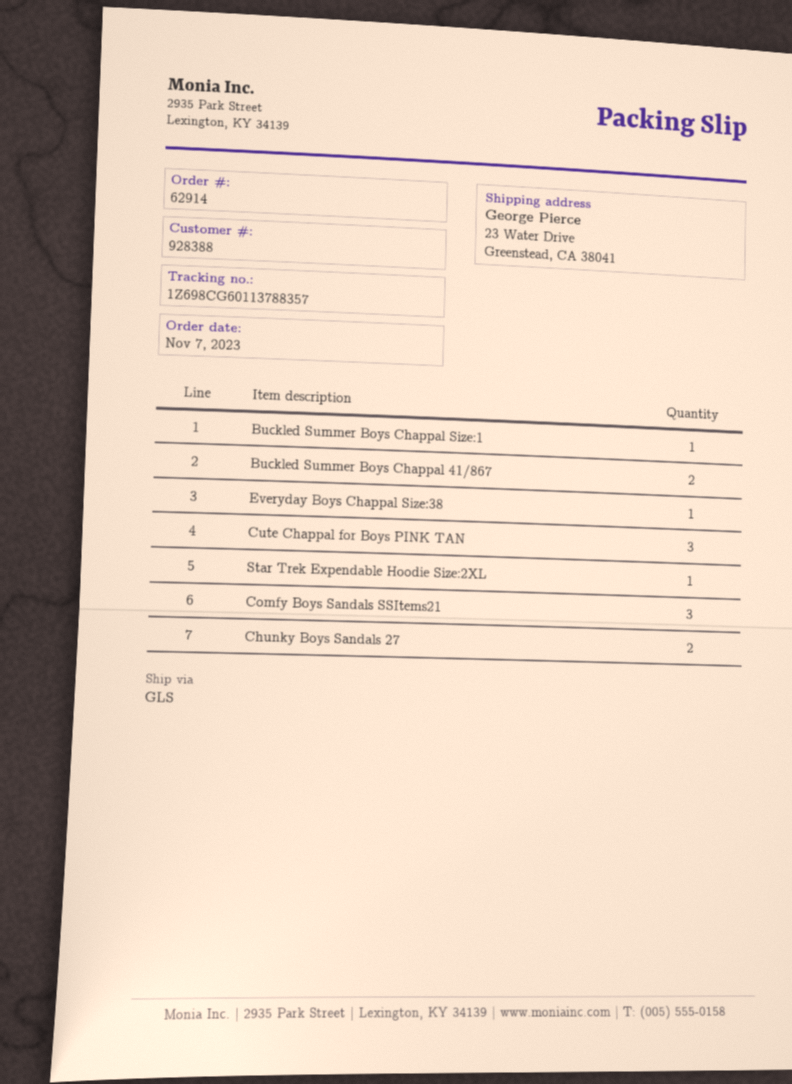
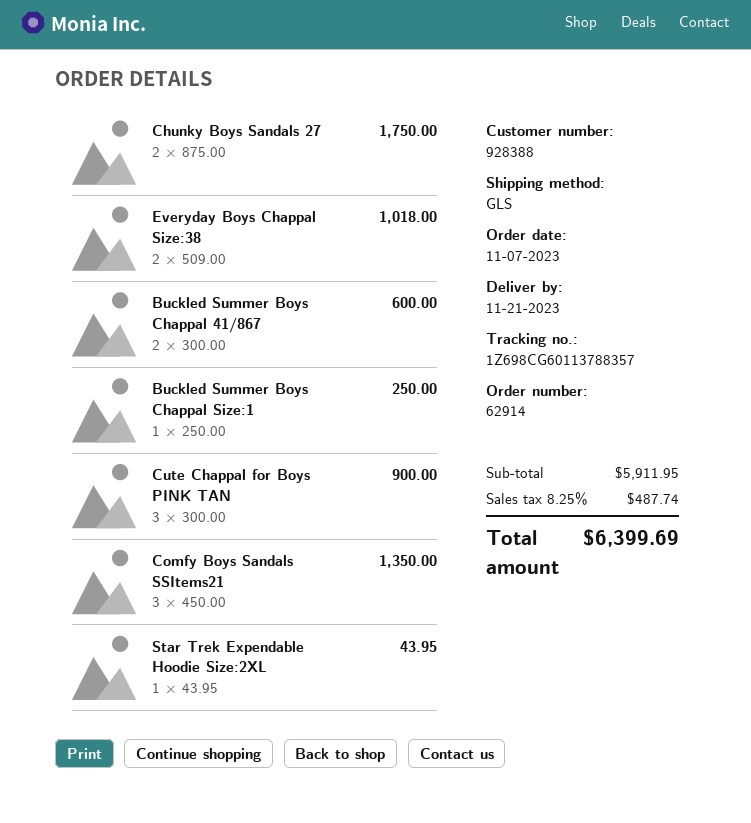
Everyday Boys Chappal Size:38: 1 -> 2

